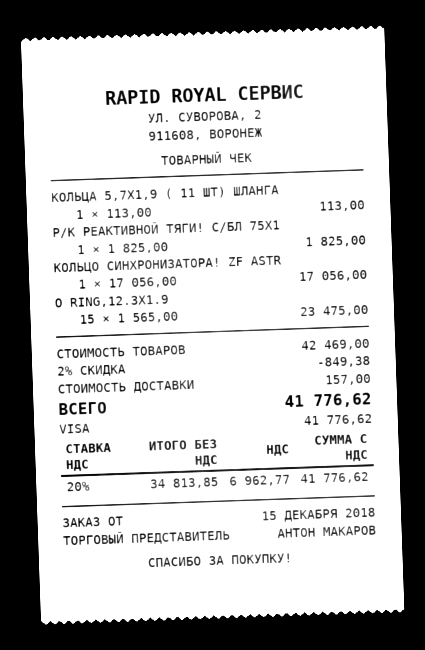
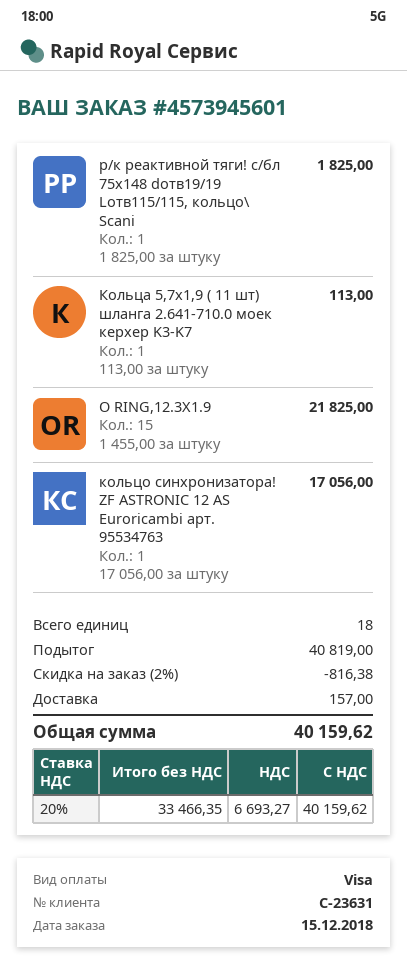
O RING,12.3X1.9: 15 x 1565.00 = 23475.00 -> 15 x 1455.00 = 21825.00
subtotal: 42469.00 -> 40819.00
discount: 2% = 849.38 -> 2% = 816.38
net: 34813.85 -> 33466.35
tax: 20% = 6962.77 -> 20% = 6693.27
total: 41776.62 -> 40159.62

